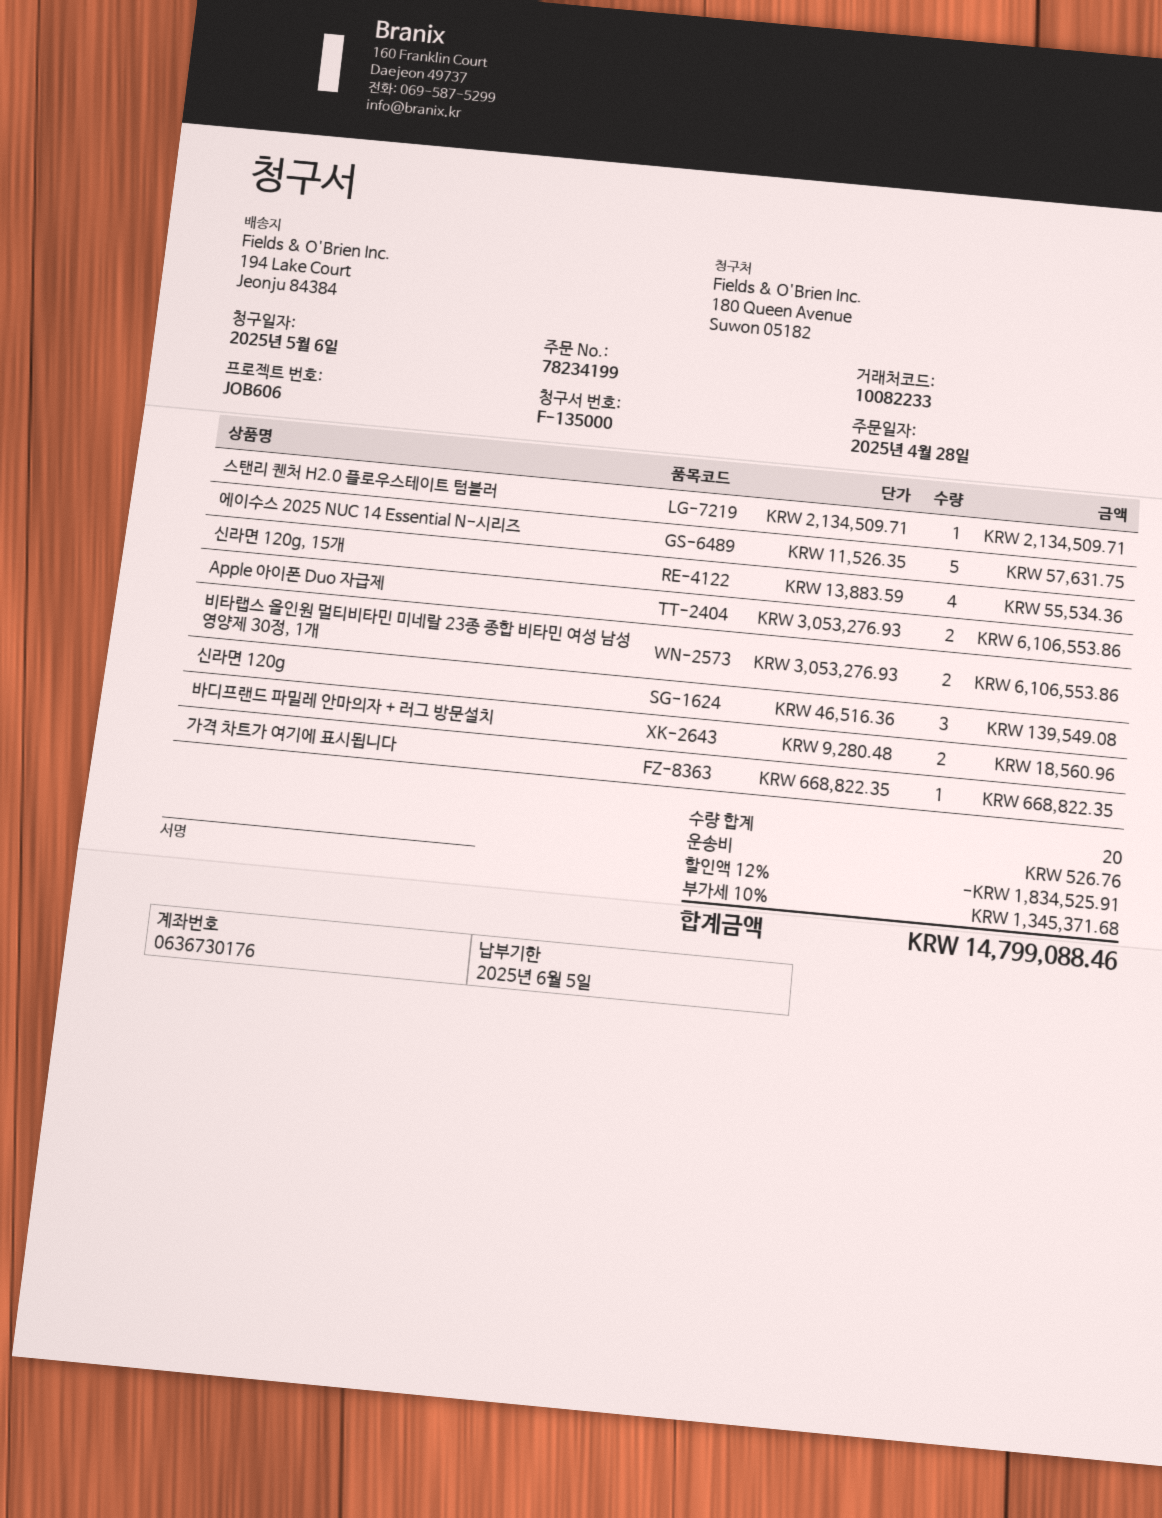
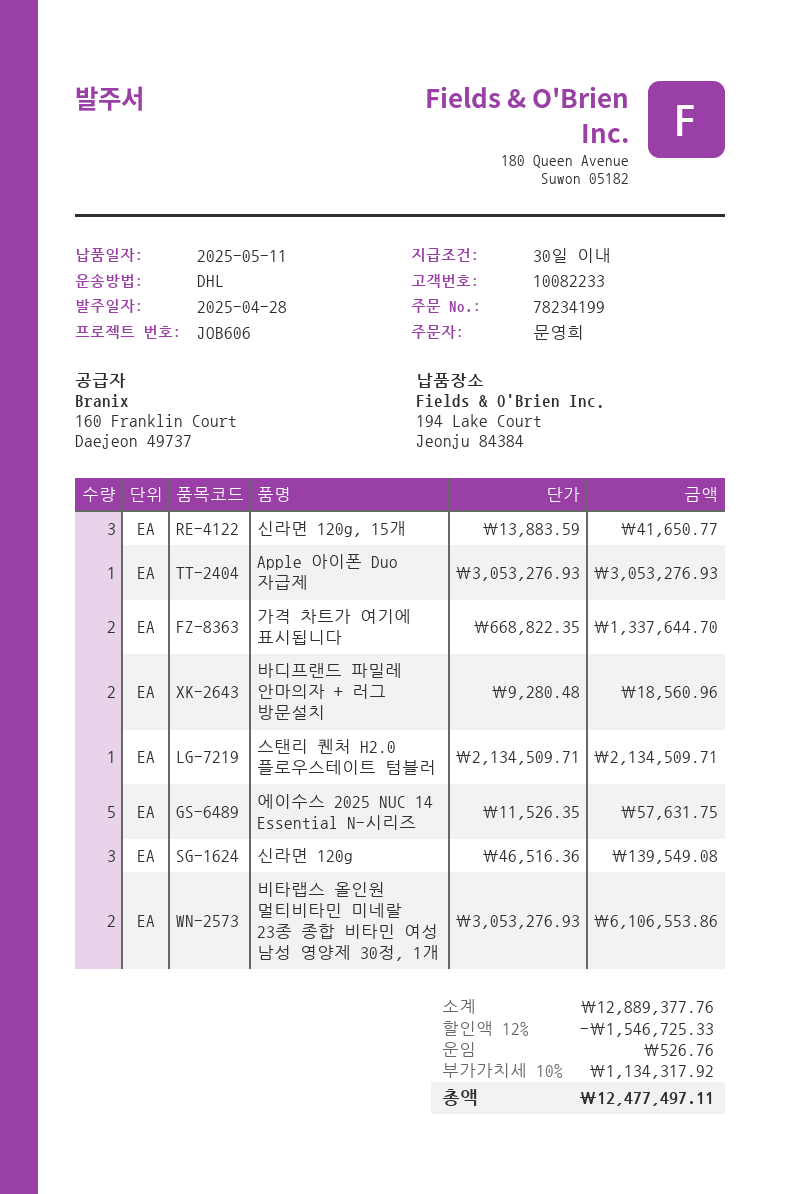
신라면 120g, 15개: 4 x 13883.59 = 55534.36 -> 3 x 13883.59 = 41650.77
Apple 아이폰 Duo 자급제: 2 x 3053276.93 = 6106553.86 -> 1 x 3053276.93 = 3053276.93
가격 차트가 여기에 표시됩니다: 1 x 668822.35 = 668822.35 -> 2 x 668822.35 = 1337644.70
discount: 12% = 1834525.91 -> 12% = 1546725.33
tax: 10% = 1345371.68 -> 10% = 1134317.92
total: 14799088.46 -> 12477497.11

